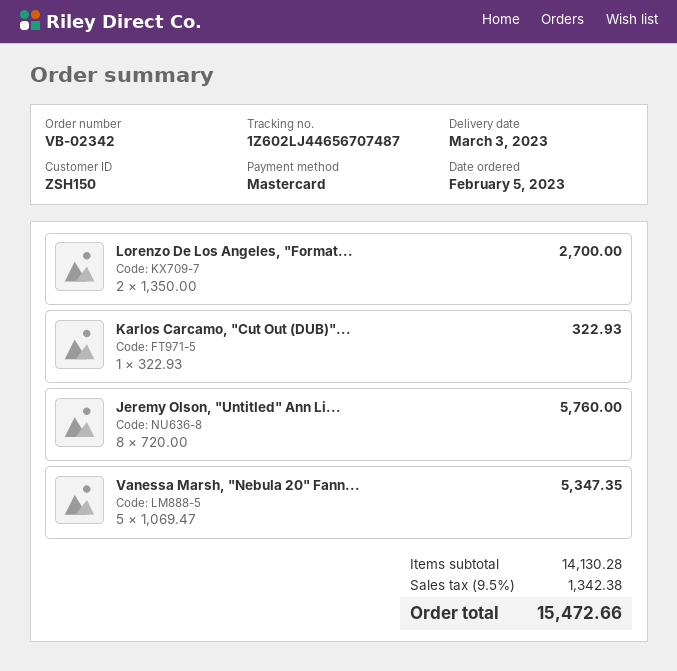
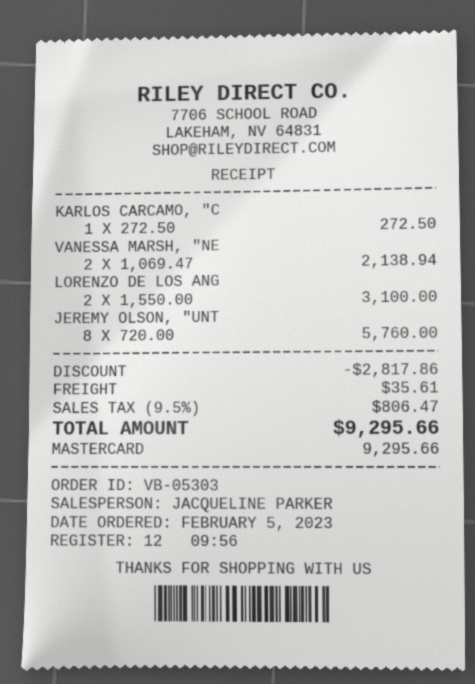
order number: VB-02342 -> VB-05303
Lorenzo De Los Angeles, "Format...: 2 x 1350.00 = 2700.00 -> 2 x 1550.00 = 3100.00
Karlos Carcamo, "Cut Out (DUB)"...: 1 x 322.93 = 322.93 -> 1 x 272.50 = 272.50
Vanessa Marsh, "Nebula 20" Fann...: 5 x 1069.47 = 5347.35 -> 2 x 1069.47 = 2138.94
discount: none -> 2817.86
shipping: none -> 35.61
tax: 9.5% = 1342.38 -> 9.5% = 806.47
total: 15472.66 -> 9295.66

